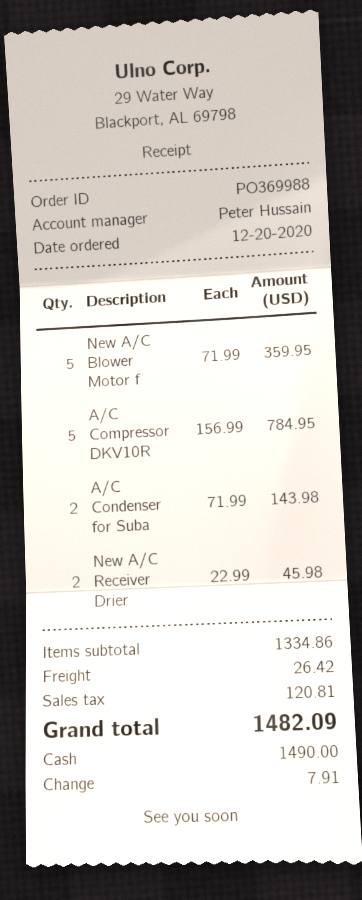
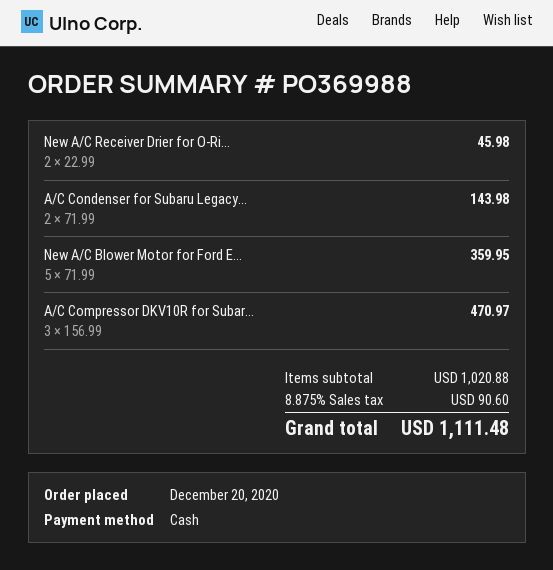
A/C Compressor DKV10R: 5 x 156.99 = 784.95 -> 3 x 156.99 = 470.97
subtotal: 1334.86 -> 1020.88
shipping: 26.42 -> none
tax: 120.81 -> 90.60
total: 1482.09 -> 1111.48

